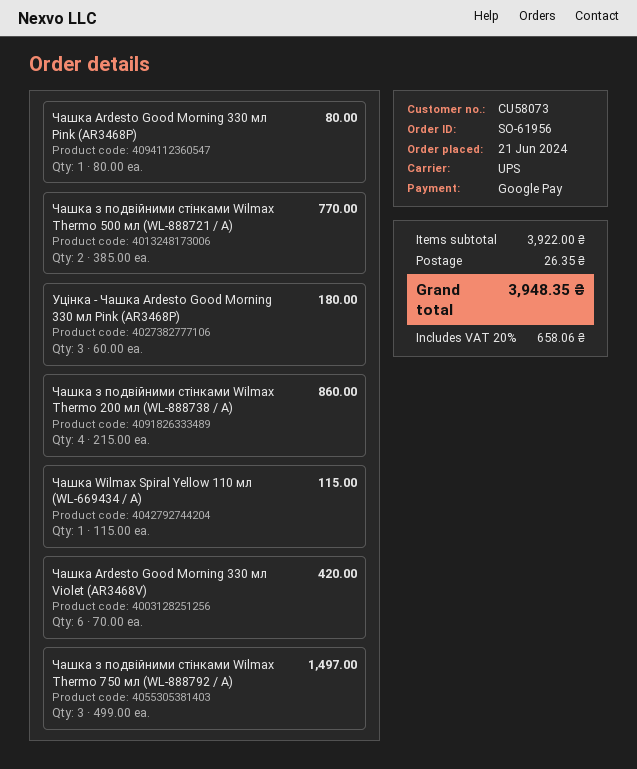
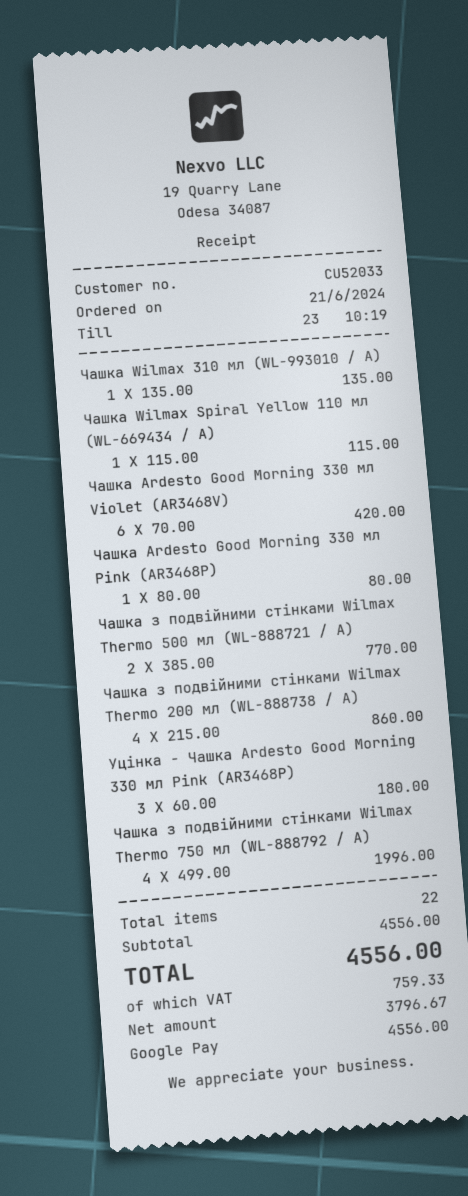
customer number: CU58073 -> CU52033
Чашка з подвійними стінками Wilmax Thermo 750 мл (WL-888792 / A): 3 x 499.00 = 1497.00 -> 4 x 499.00 = 1996.00
Чашка Wilmax 310 мл (WL-993010 / A): none -> 1 x 135.00 = 135.00
subtotal: 3922.00 -> 4556.00
shipping: 26.35 -> none
tax: 658.06 -> 759.33
total: 3948.35 -> 4556.00

